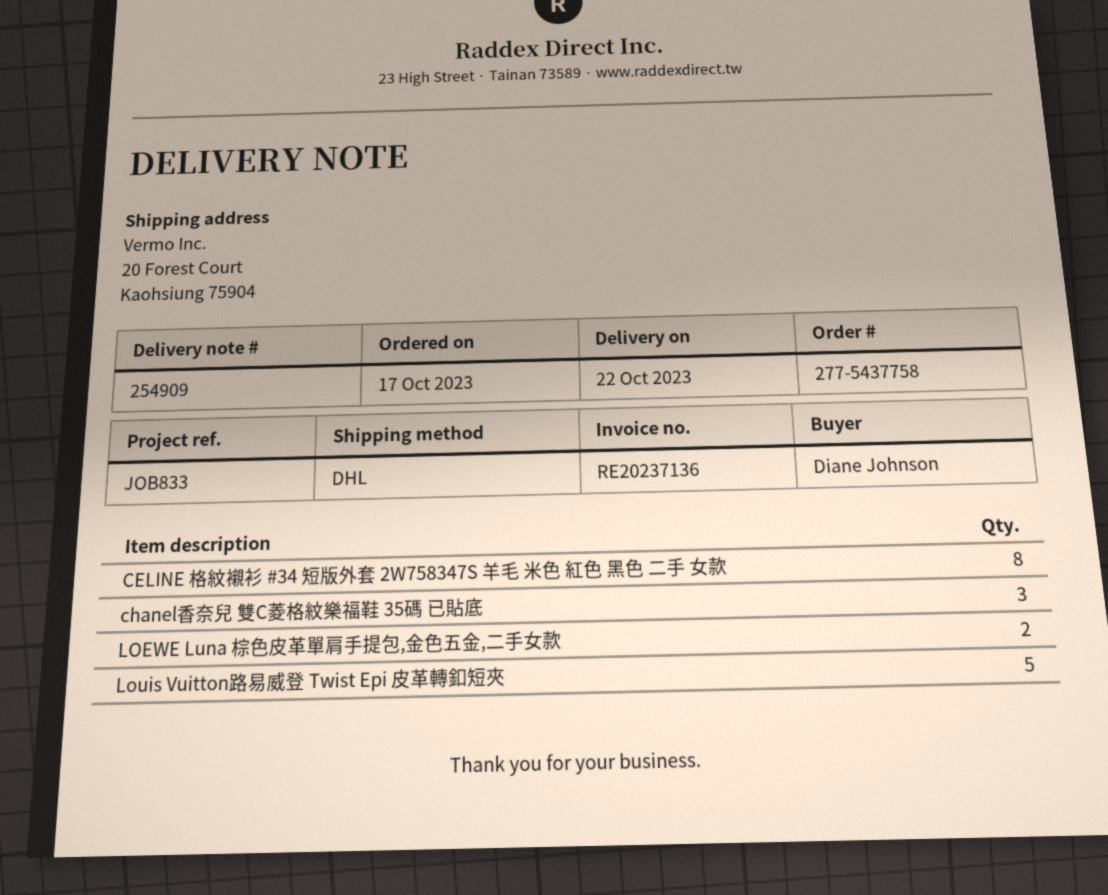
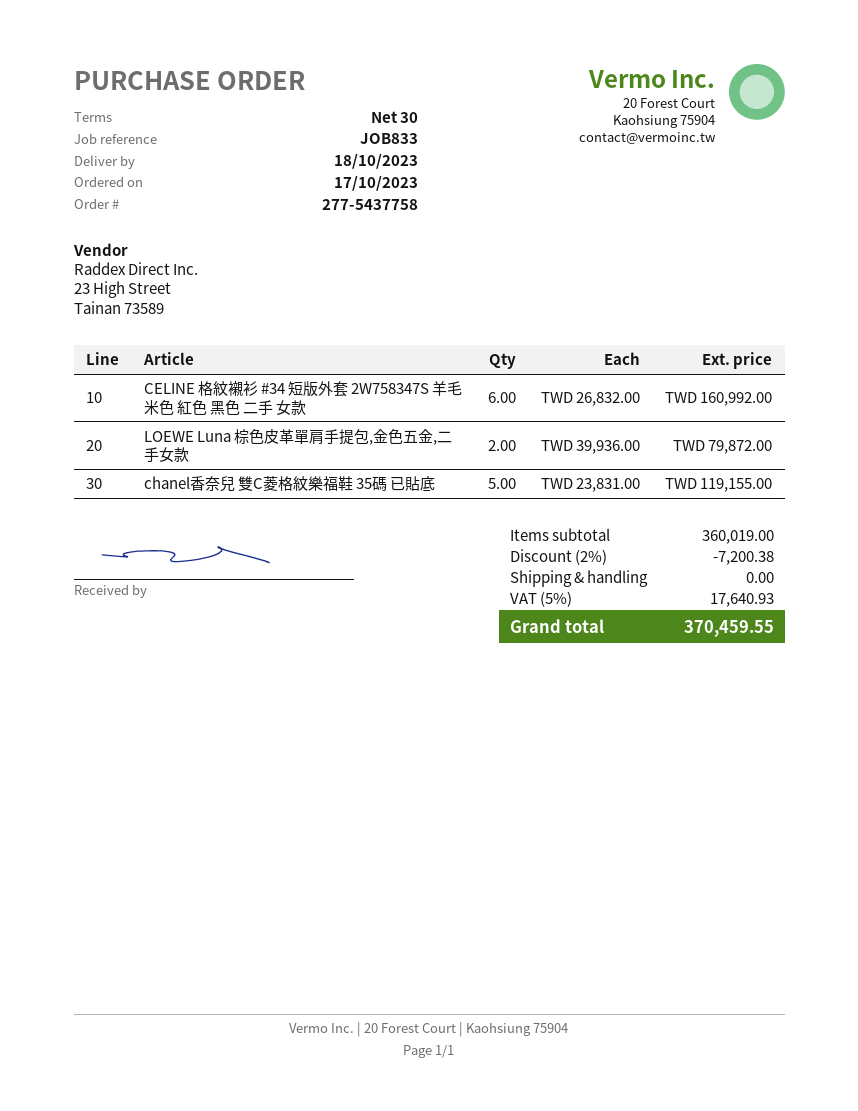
delivery date: 2023-10-22 -> 2023-10-18
CELINE 格紋襯衫 #34 短版外套 2W758347S 羊毛 米色 紅色 黑色 二手 女款: 8 -> 6
chanel香奈兒 雙C菱格紋樂福鞋 35碼 已貼底: 3 -> 5
Louis Vuitton路易威登 Twist Epi 皮革轉釦短夾: 5 -> none

